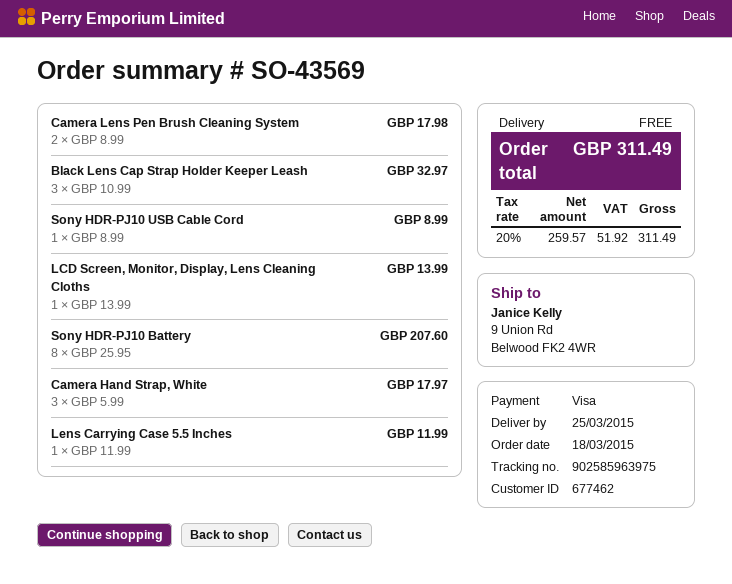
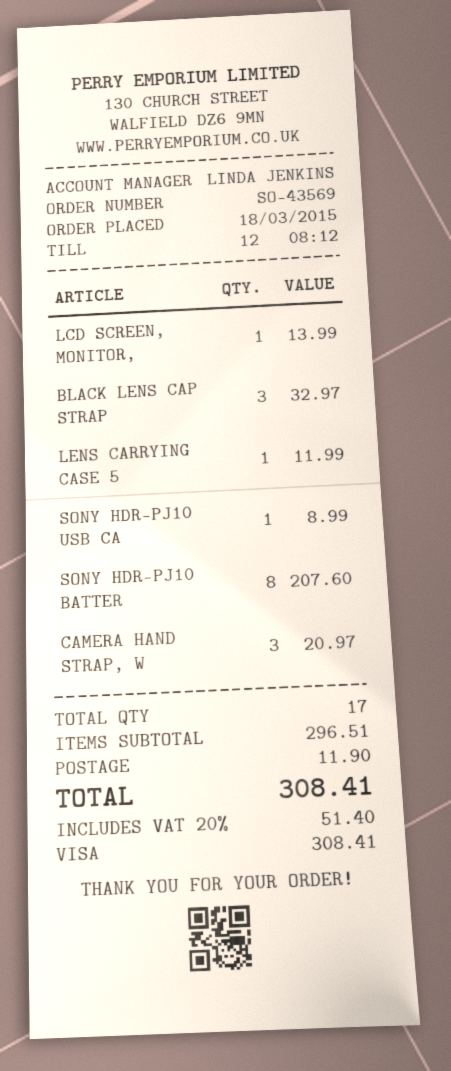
Camera Lens Pen Brush Cleaning System: 2 for 17.98 -> none
Camera Hand Strap, White: 3 for 17.97 -> 3 for 20.97
shipping: 0.00 -> 11.90
tax: 20% = 51.92 -> 20% = 51.40
total: 311.49 -> 308.41

